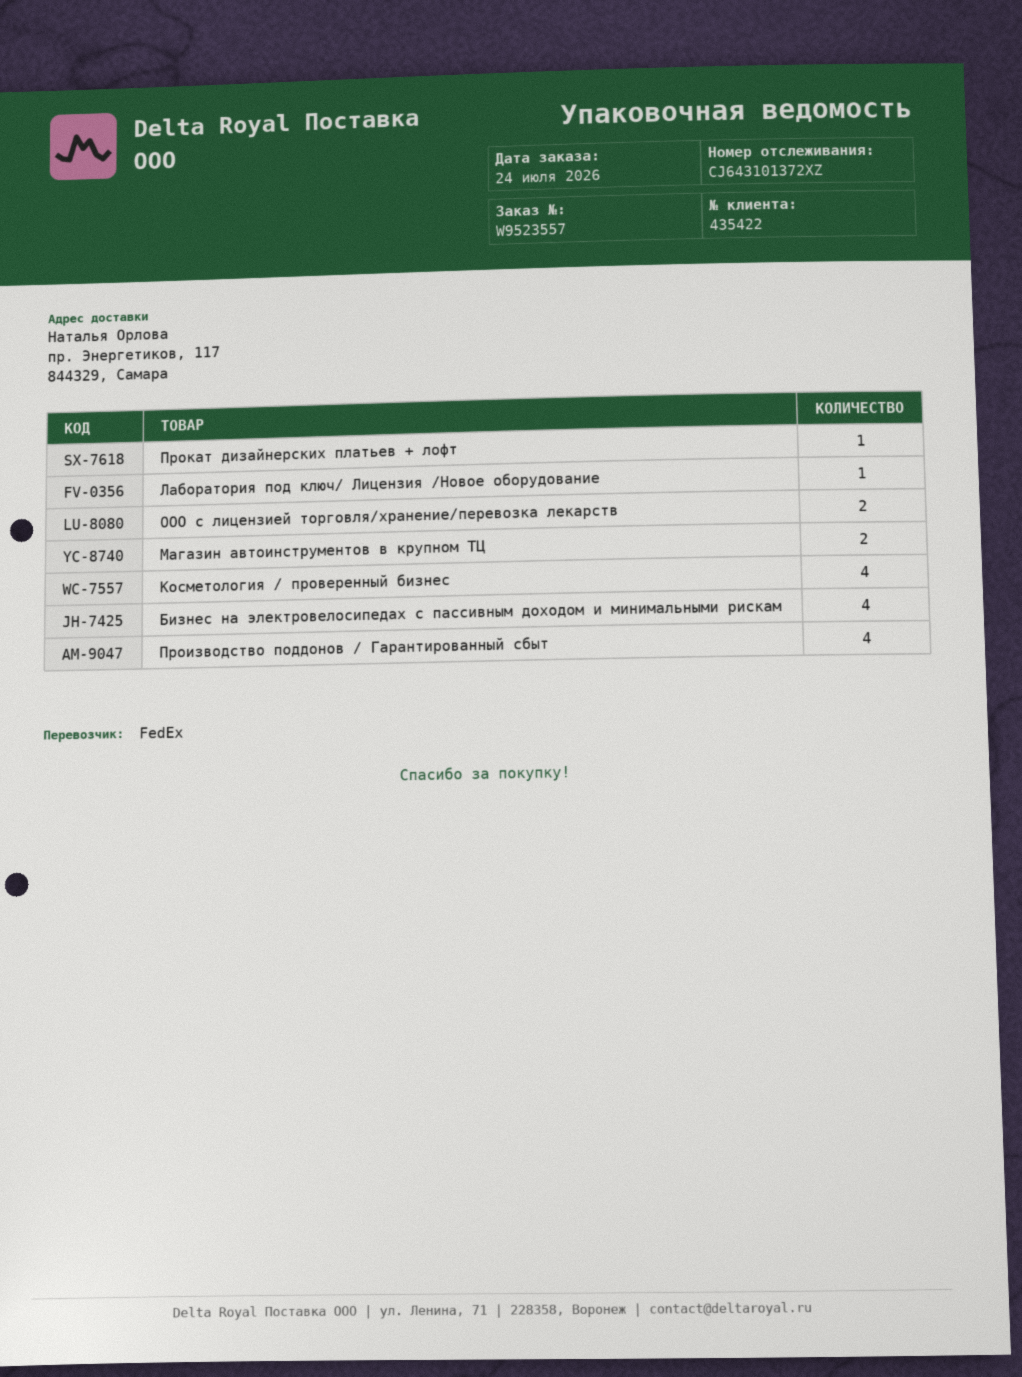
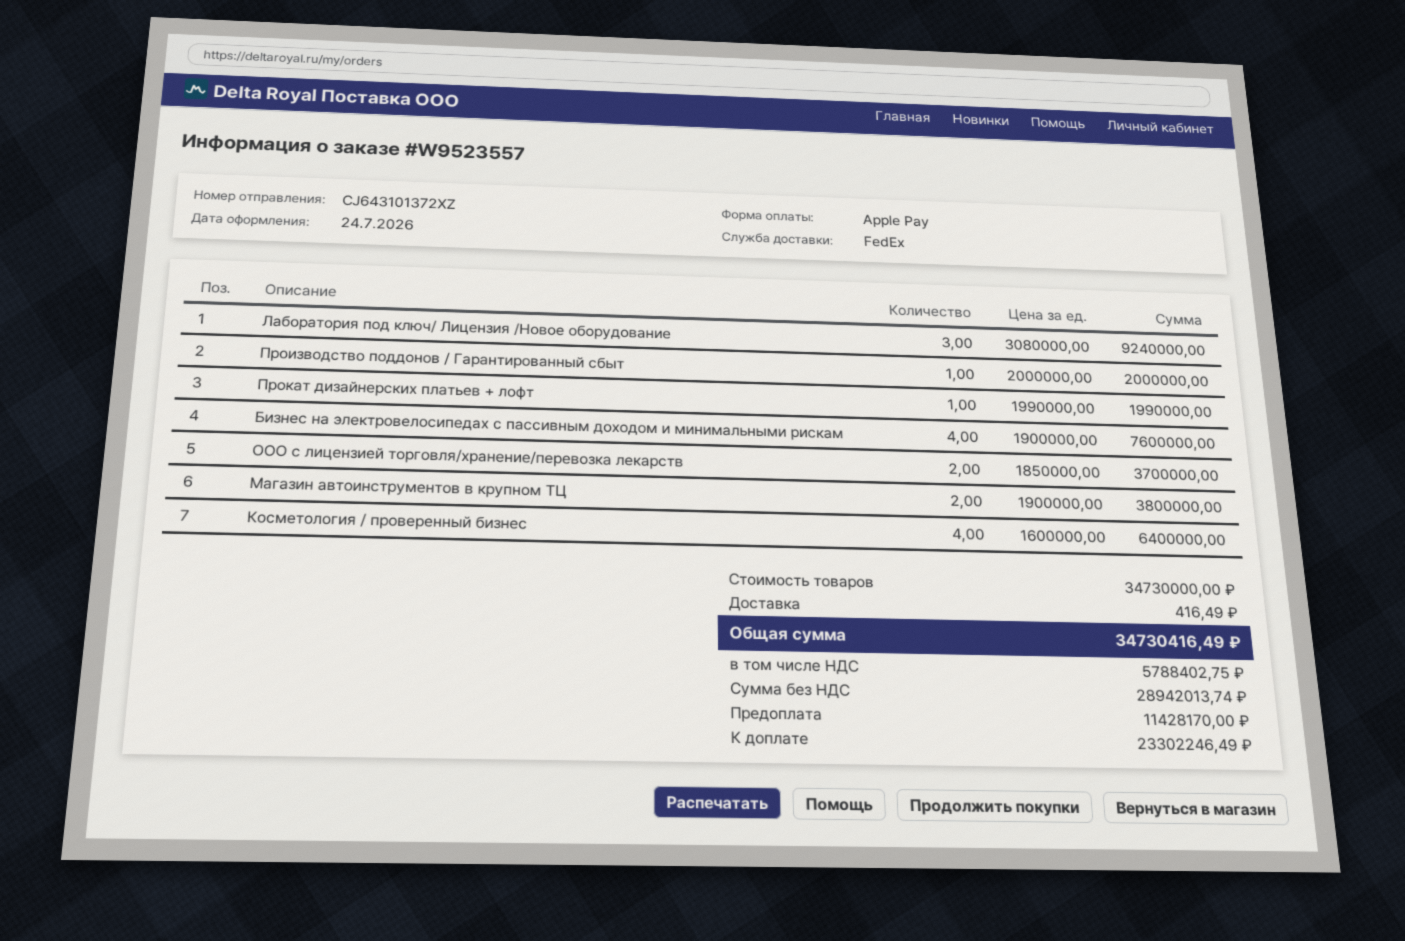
Лаборатория под ключ/ Лицензия /Новое оборудование: 1 -> 3
Производство поддонов / Гарантированный сбыт: 4 -> 1

